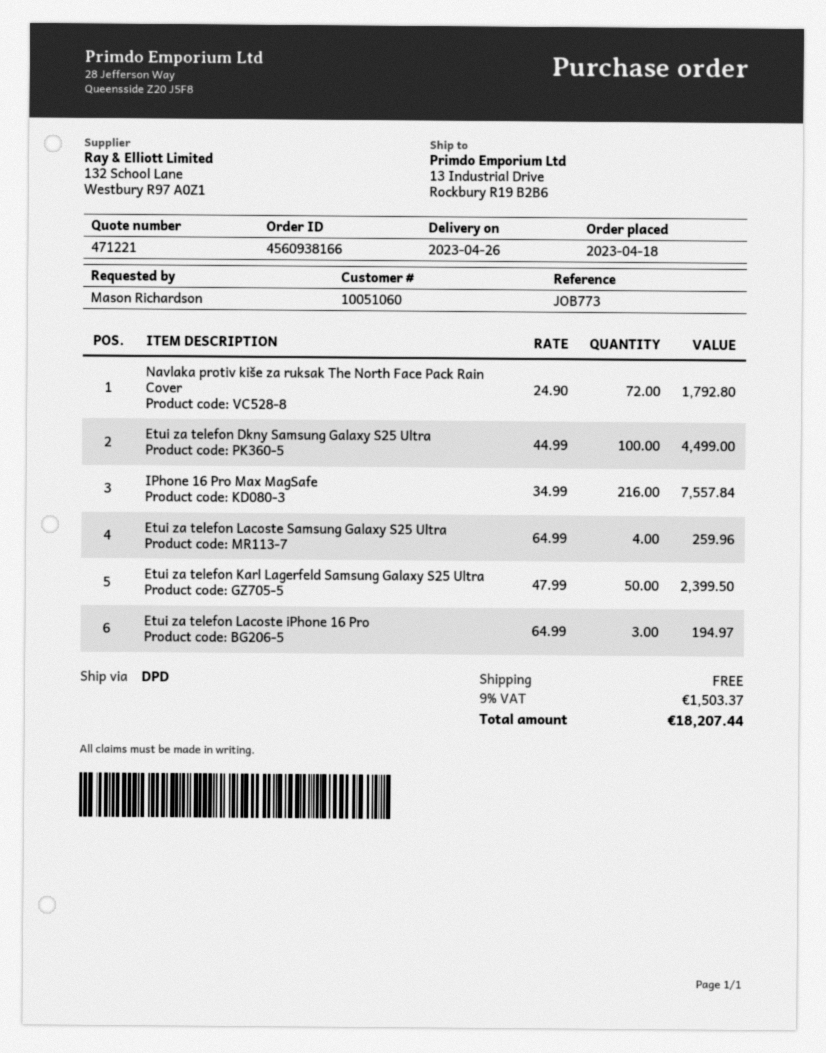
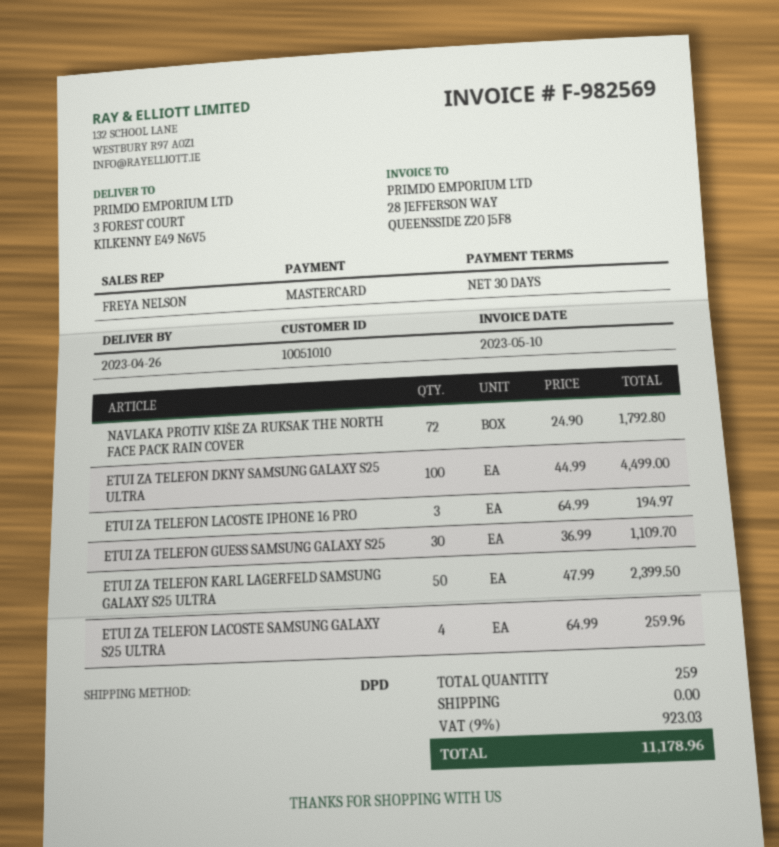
customer number: 10051060 -> 10051010
ship to: 13 Industrial Drive, Rockbury R19 B2B6 -> 3 FOREST COURT, KILKENNY E49 N6V5
IPhone 16 Pro Max MagSafe: 216 x 34.99 = 7557.84 -> none
ETUI ZA TELEFON GUESS SAMSUNG GALAXY S25: none -> 30 x 36.99 = 1109.70
tax: 9% = 1503.37 -> 9% = 923.03
total: 18207.44 -> 11178.96

